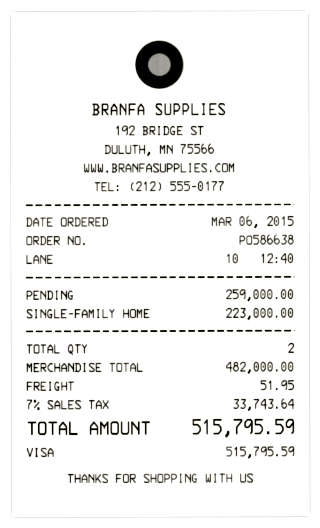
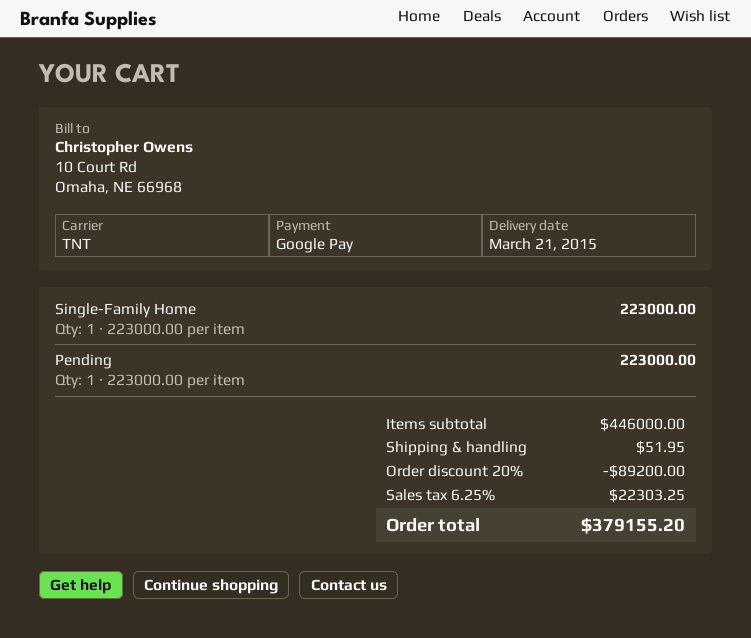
payment method: Visa -> Google Pay
PENDING: 1 x 259000.00 = 259000.00 -> 1 x 223000.00 = 223000.00
subtotal: 482000.00 -> 446000.00
discount: none -> 20% = 89200.00
tax: 7% = 33743.64 -> 6.25% = 22303.25
total: 515795.59 -> 379155.20

